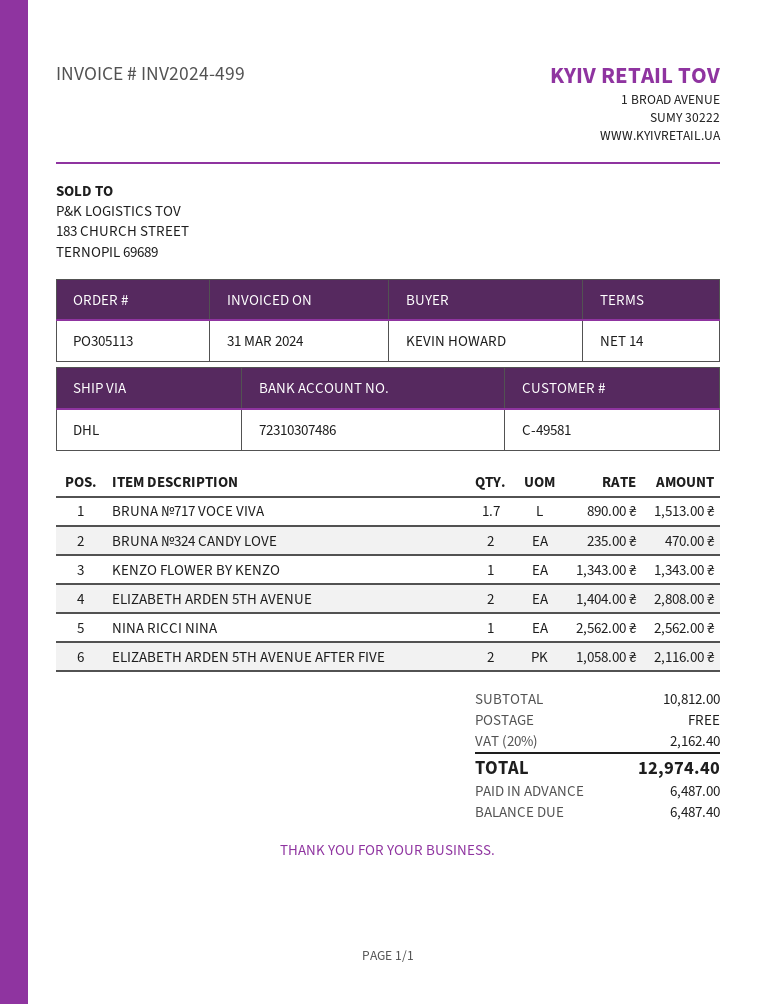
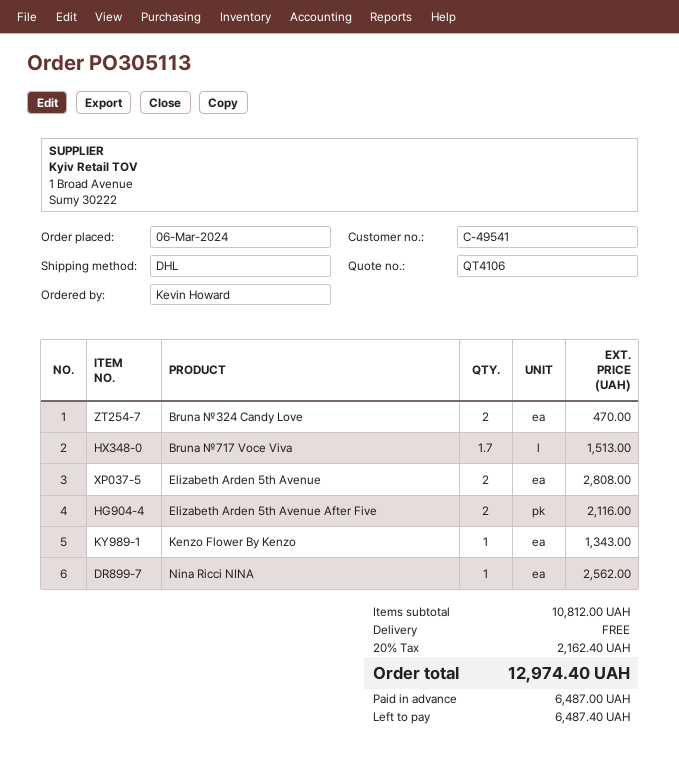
customer number: C-49581 -> C-49541

